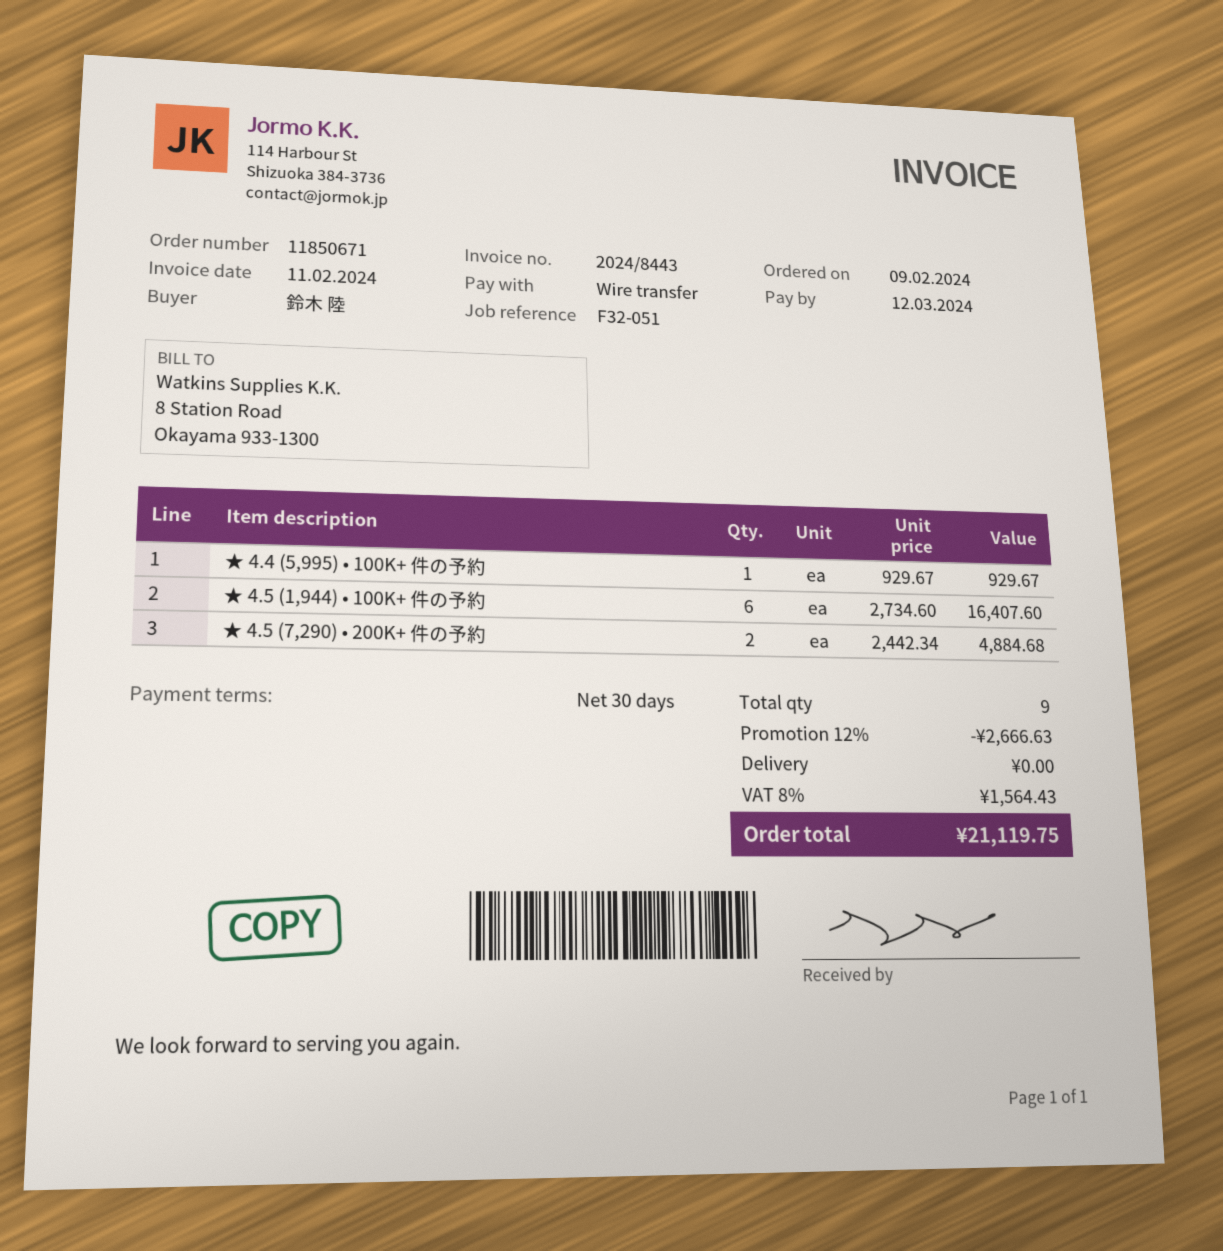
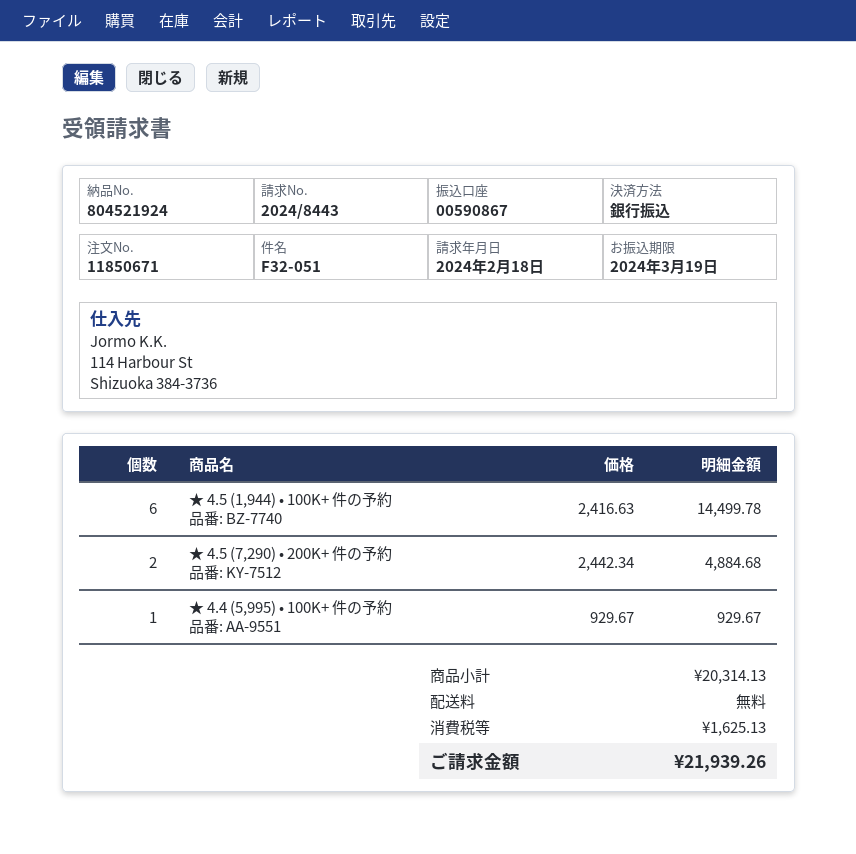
invoice date: 2024-02-11 -> 2024-02-18
due date: 2024-03-12 -> 2024-03-19
★ 4.5 (1,944) • 100K+ 件の予約: 6 x 2734.60 = 16407.60 -> 6 x 2416.63 = 14499.78
discount: 12% = 2666.63 -> none
tax: 1564.43 -> 1625.13
total: 21119.75 -> 21939.26

